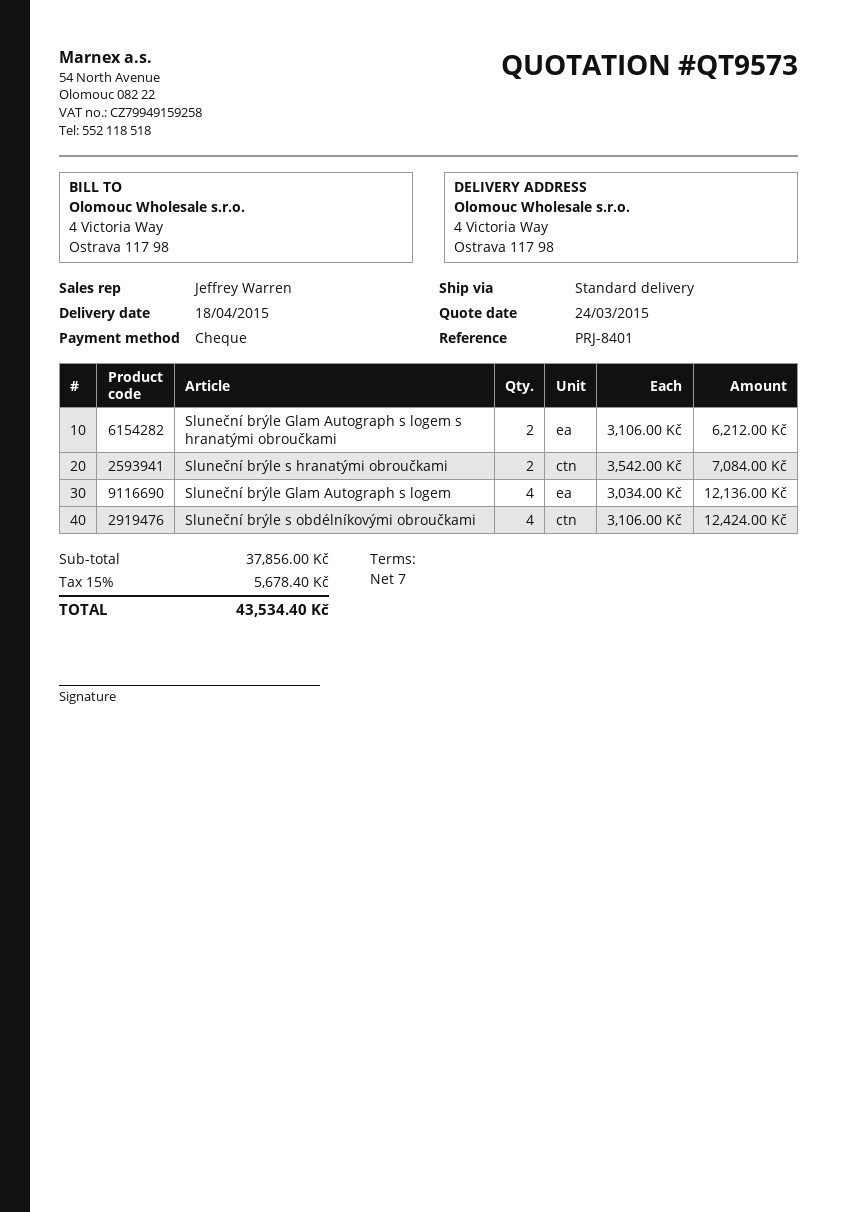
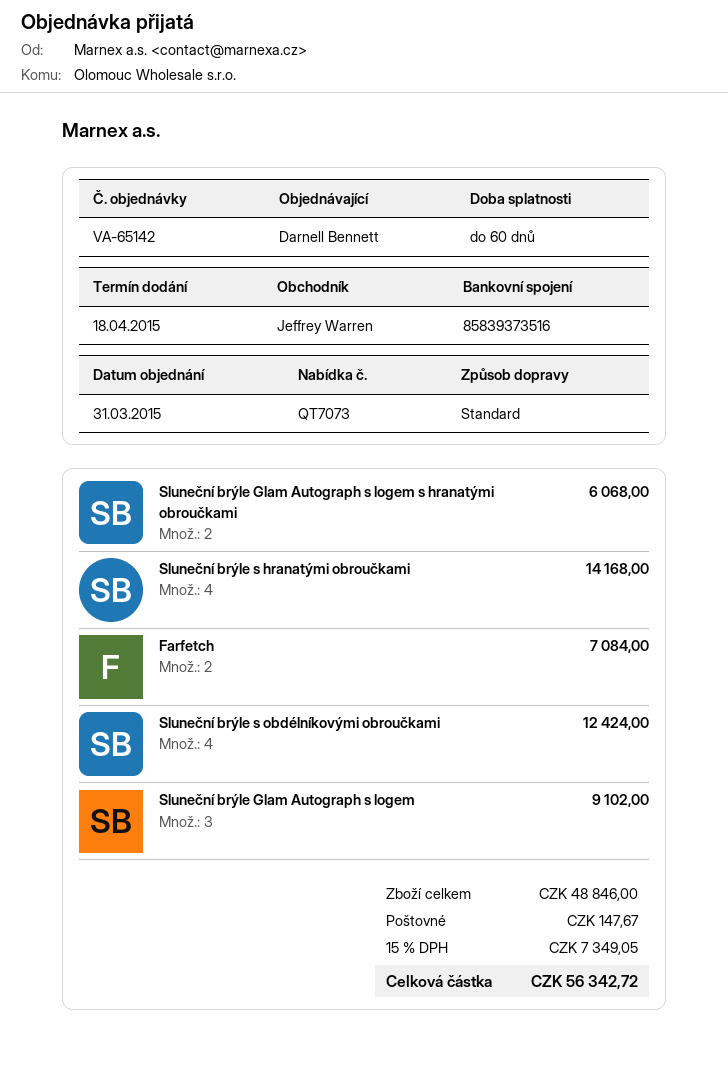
quote number: QT9573 -> QT7073
payment terms: 7 days -> 60 days
Sluneční brýle Glam Autograph s logem s hranatými obroučkami: 2 for 6212.00 -> 2 for 6068.00
Sluneční brýle s hranatými obroučkami: 2 for 7084.00 -> 4 for 14168.00
Sluneční brýle Glam Autograph s logem: 4 for 12136.00 -> 3 for 9102.00
Farfetch: none -> 2 for 7084.00
subtotal: 37856.00 -> 48846.00
shipping: none -> 147.67
tax: 15% = 5678.40 -> 15% = 7349.05
total: 43534.40 -> 56342.72

